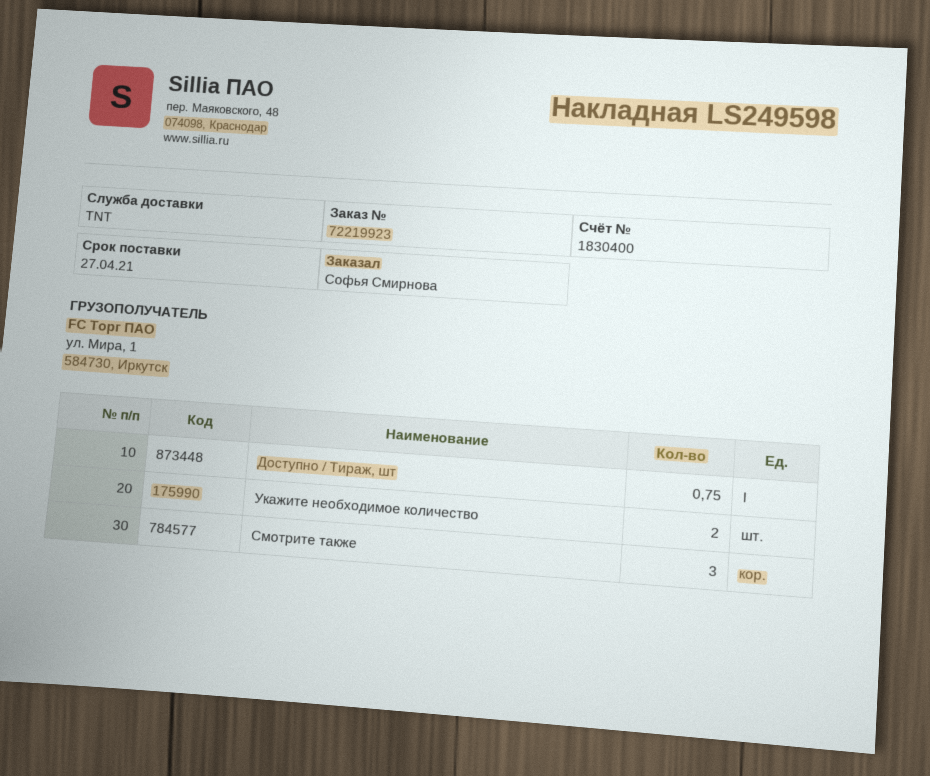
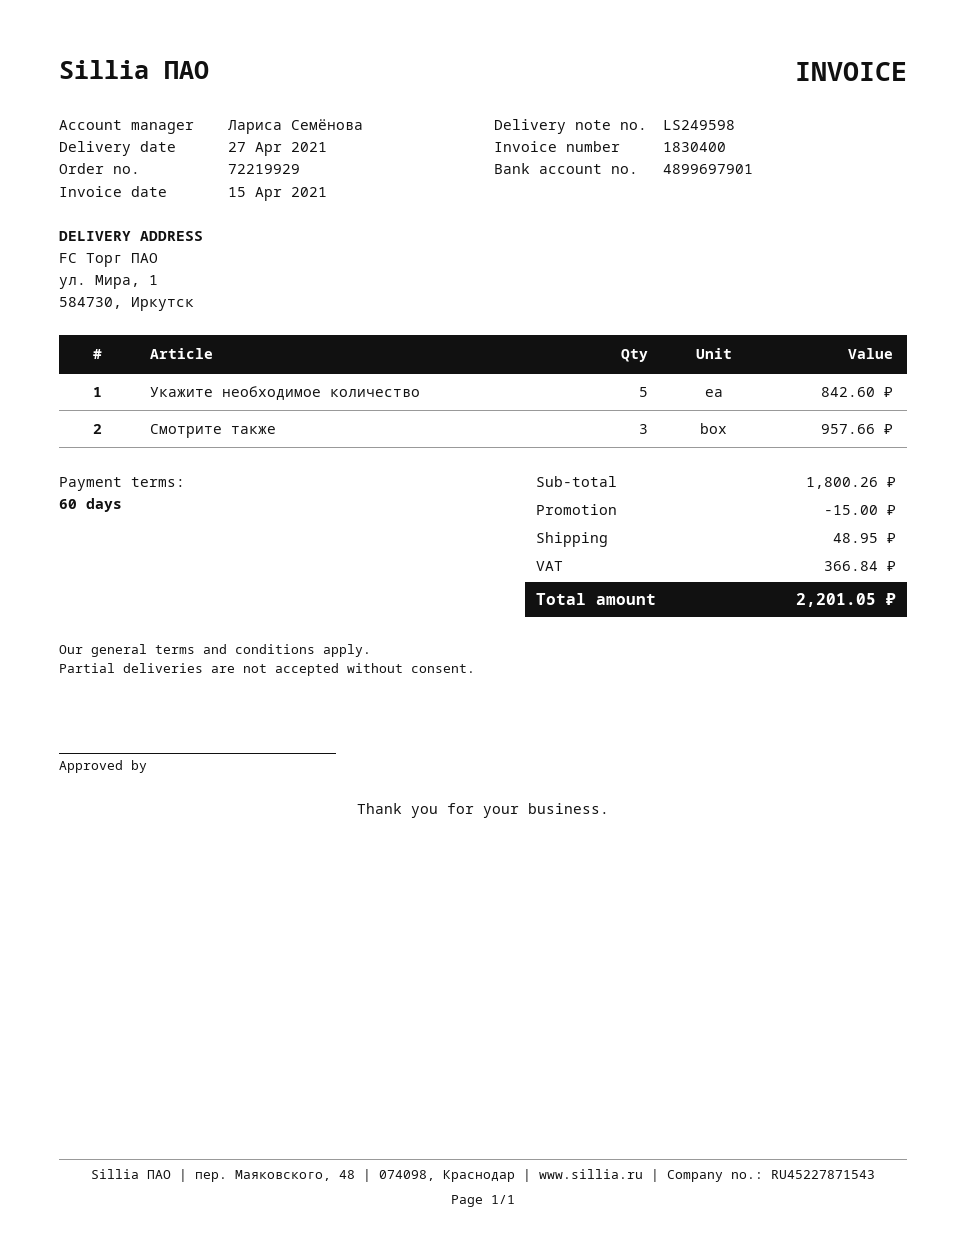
order number: 72219923 -> 72219929
Доступно / Тираж, шт: 0.75 -> none
Укажите необходимое количество: 2 -> 5

